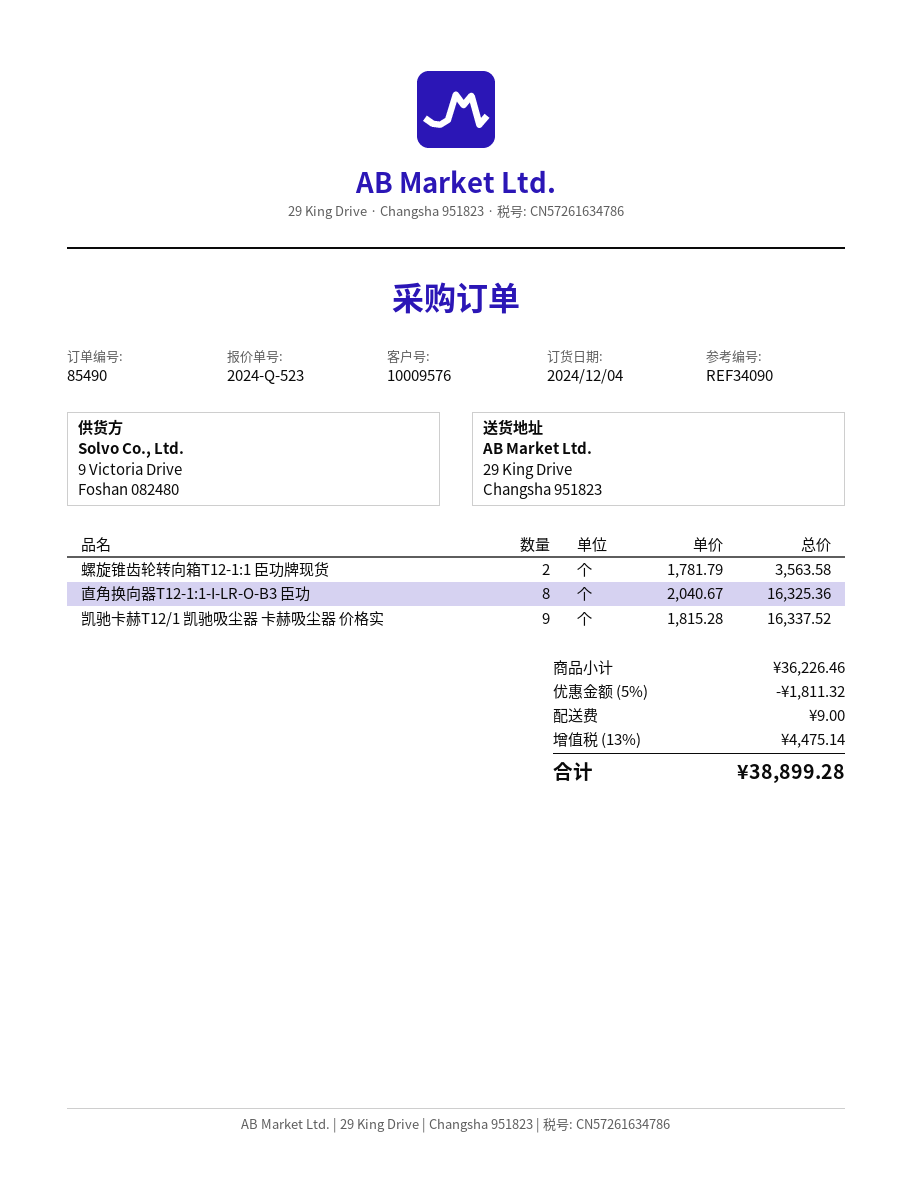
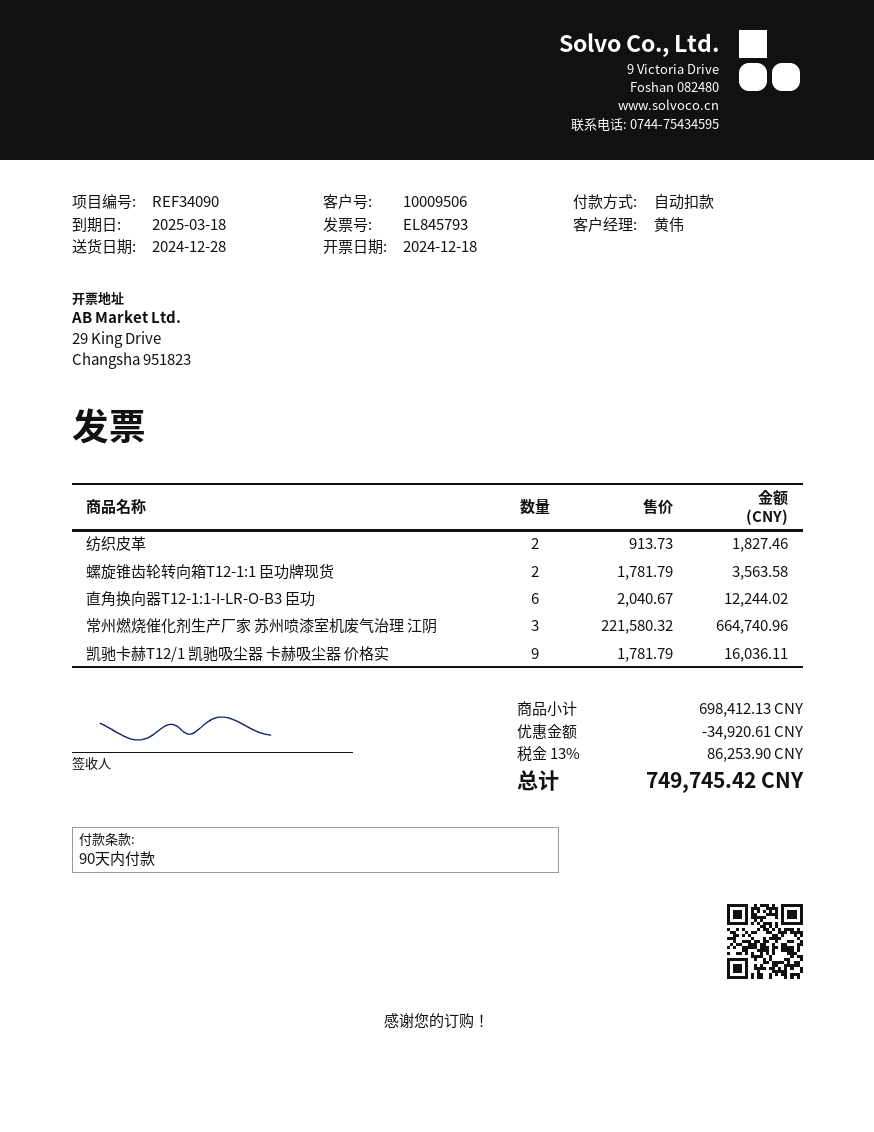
customer number: 10009576 -> 10009506
直角换向器T12-1:1-I-LR-O-B3 臣功: 8 x 2040.67 = 16325.36 -> 6 x 2040.67 = 12244.02
凯驰卡赫T12/1 凯驰吸尘器 卡赫吸尘器 价格实: 9 x 1815.28 = 16337.52 -> 9 x 1781.79 = 16036.11
纺织皮革: none -> 2 x 913.73 = 1827.46
常州燃烧催化剂生产厂家 苏州喷漆室机废气治理 江阴: none -> 3 x 221580.32 = 664740.96
subtotal: 36226.46 -> 698412.13
discount: 1811.32 -> 34920.61
shipping: 9.00 -> none
tax: 13% = 4475.14 -> 13% = 86253.90
total: 38899.28 -> 749745.42

